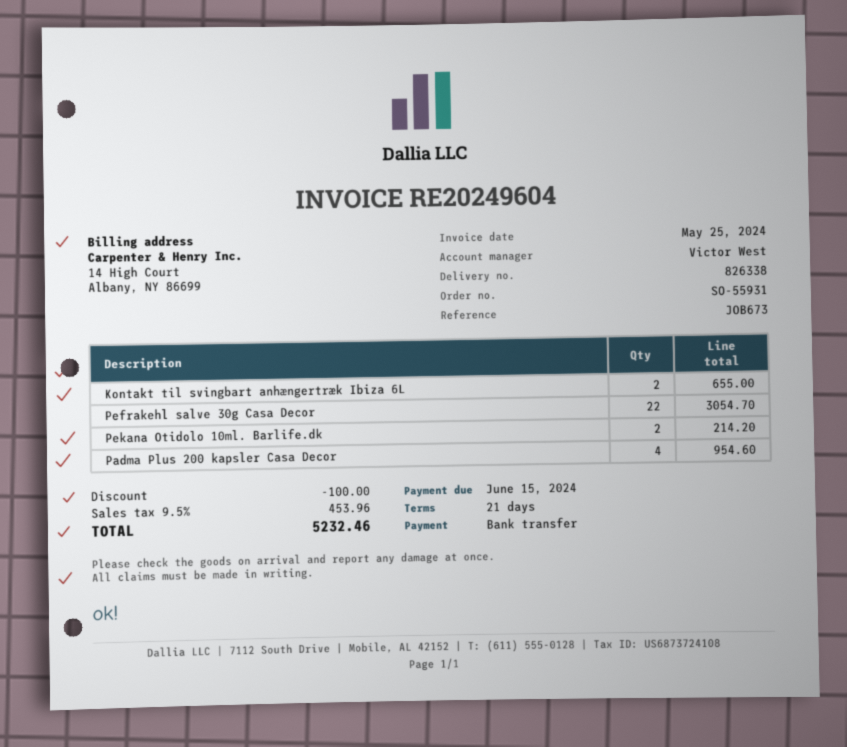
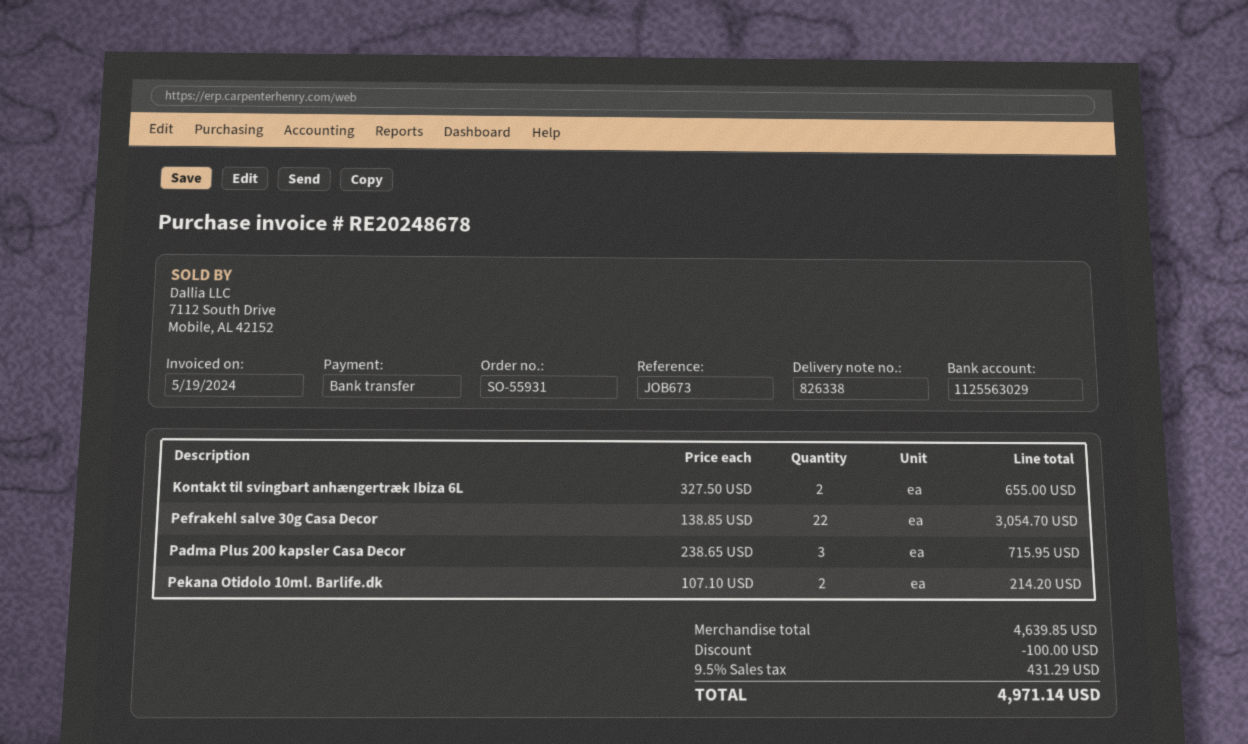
invoice number: RE20249604 -> RE20248678
invoice date: 2024-05-25 -> 2024-05-19
Padma Plus 200 kapsler Casa Decor: 4 for 954.60 -> 3 for 715.95
tax: 9.5% = 453.96 -> 9.5% = 431.29
total: 5232.46 -> 4971.14

